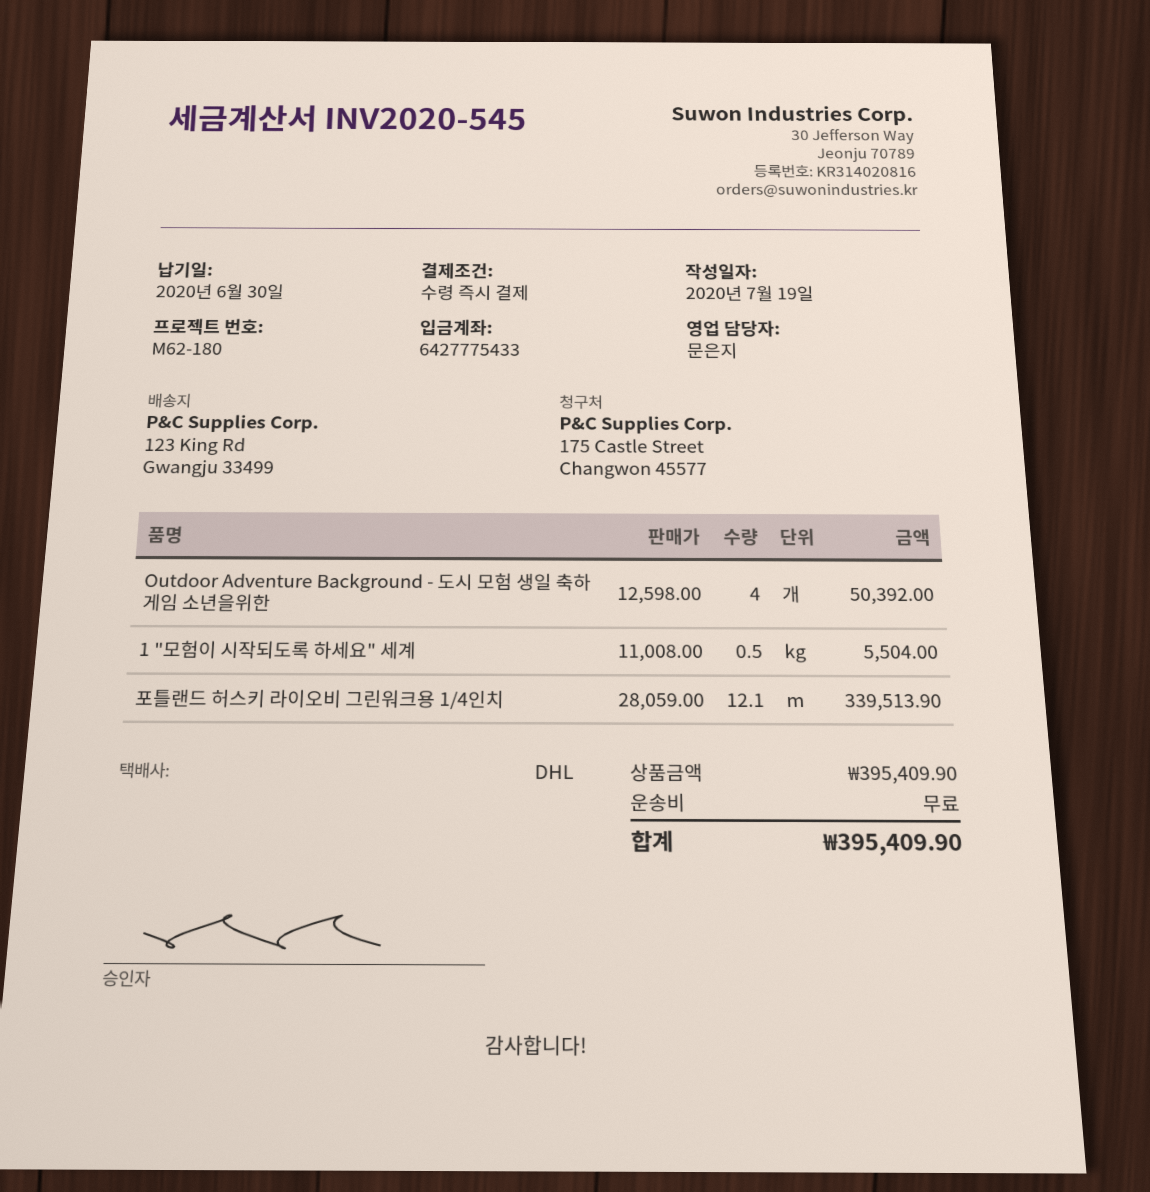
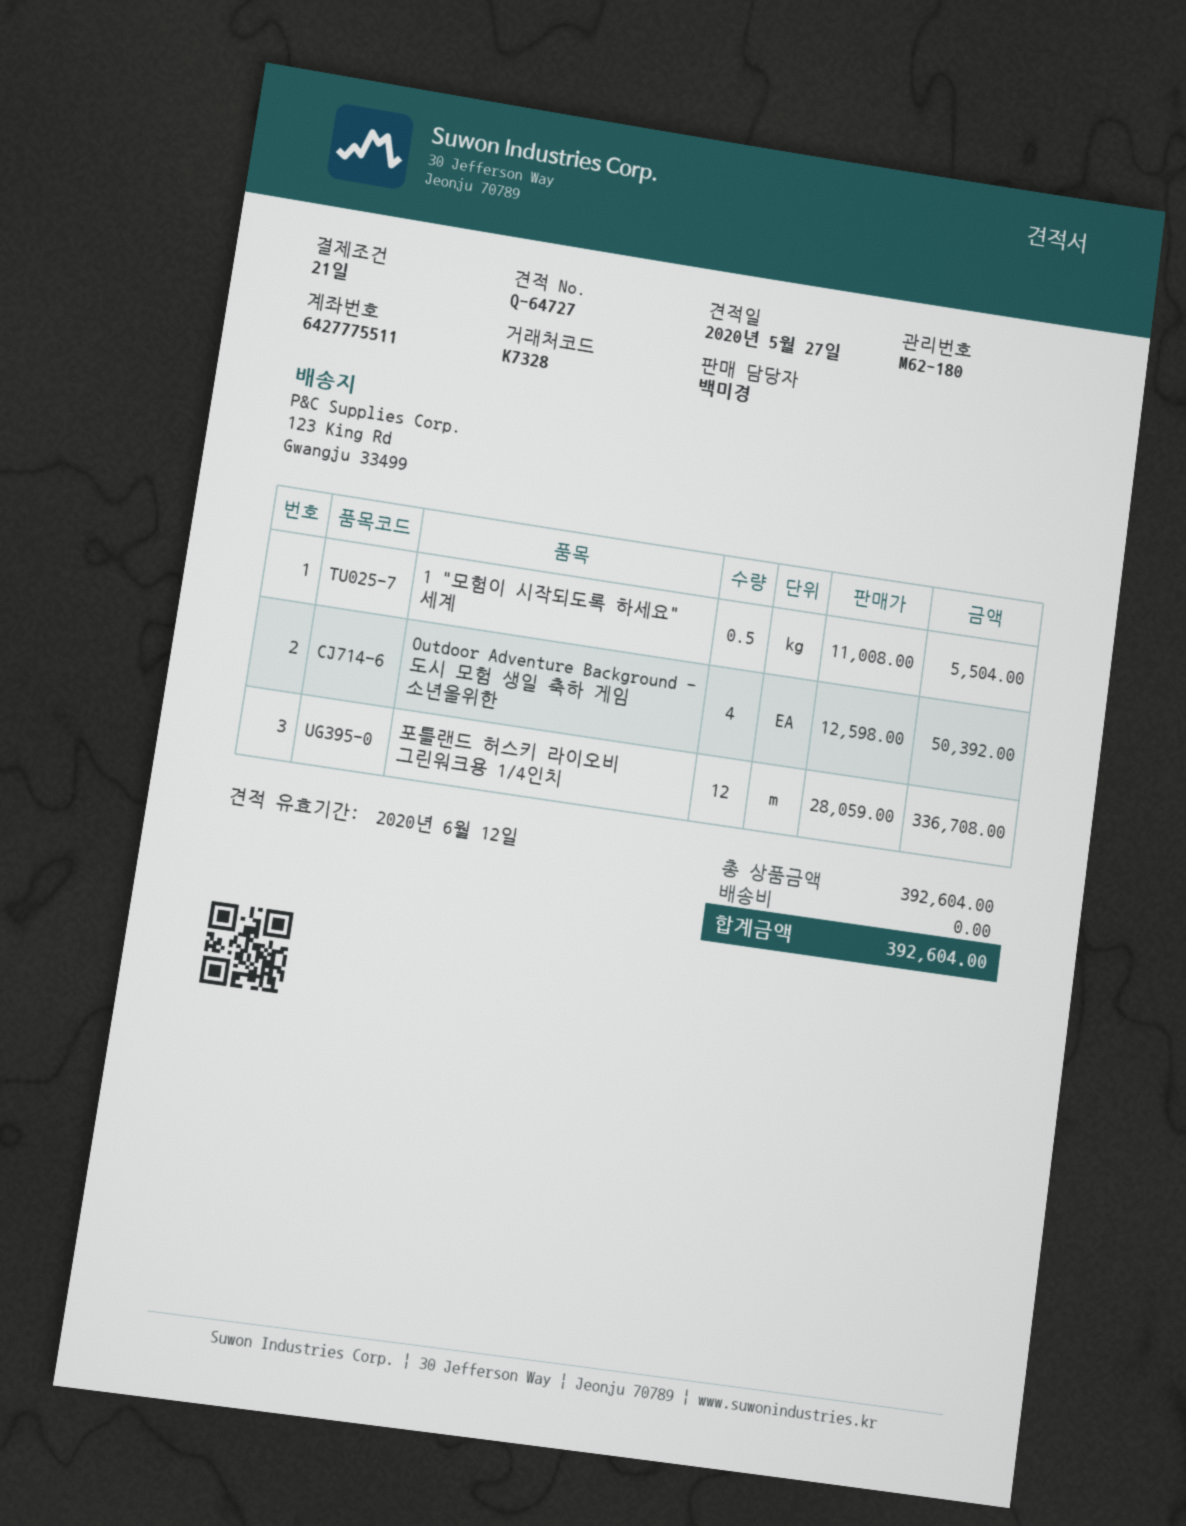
payment terms: on receipt -> 21 days
sales rep: 문은지 -> 백미경
bank account: 6427775433 -> 6427775511
포틀랜드 허스키 라이오비 그린워크용 1/4인치: 12.1 x 28059.00 = 339513.90 -> 12 x 28059.00 = 336708.00
subtotal: 395409.90 -> 392604.00
total: 395409.90 -> 392604.00

